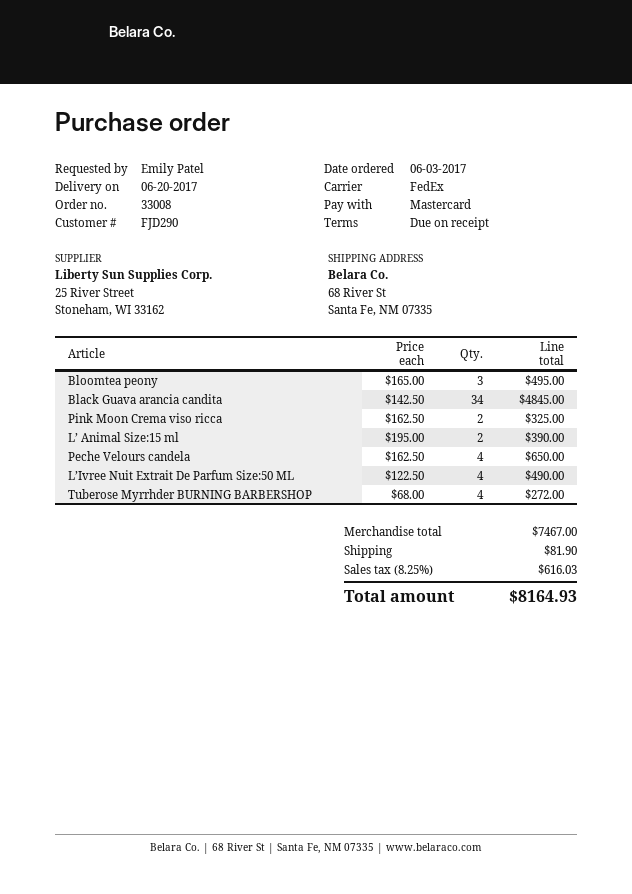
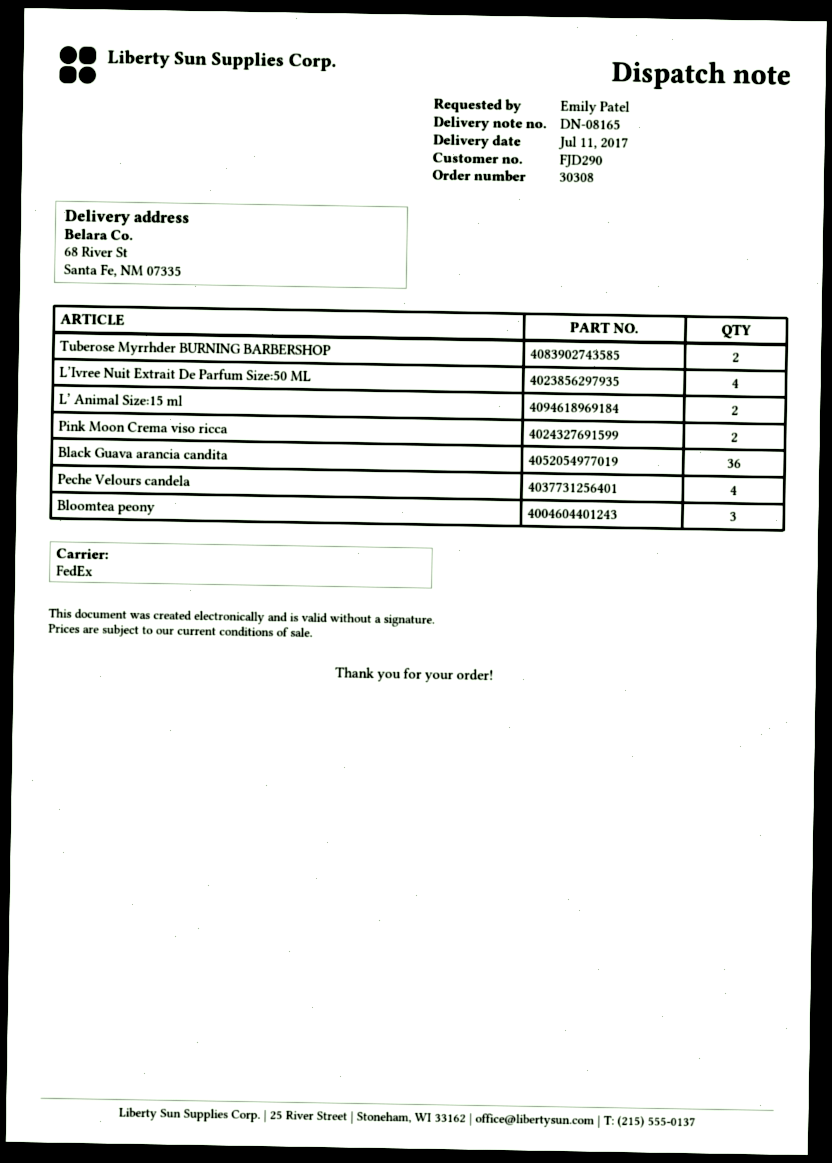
order number: 33008 -> 30308
delivery date: 2017-06-20 -> 2017-07-11
Black Guava arancia candita: 34 -> 36
Tuberose Myrrhder BURNING BARBERSHOP: 4 -> 2

